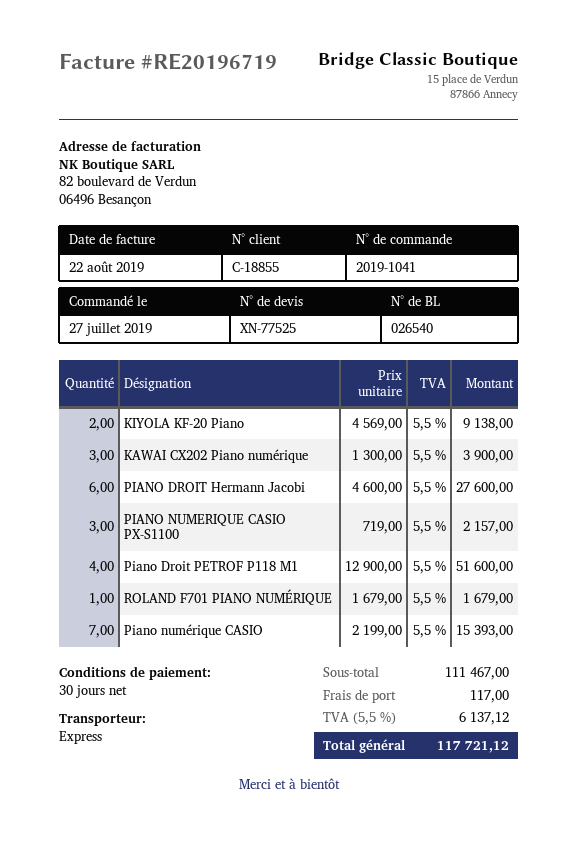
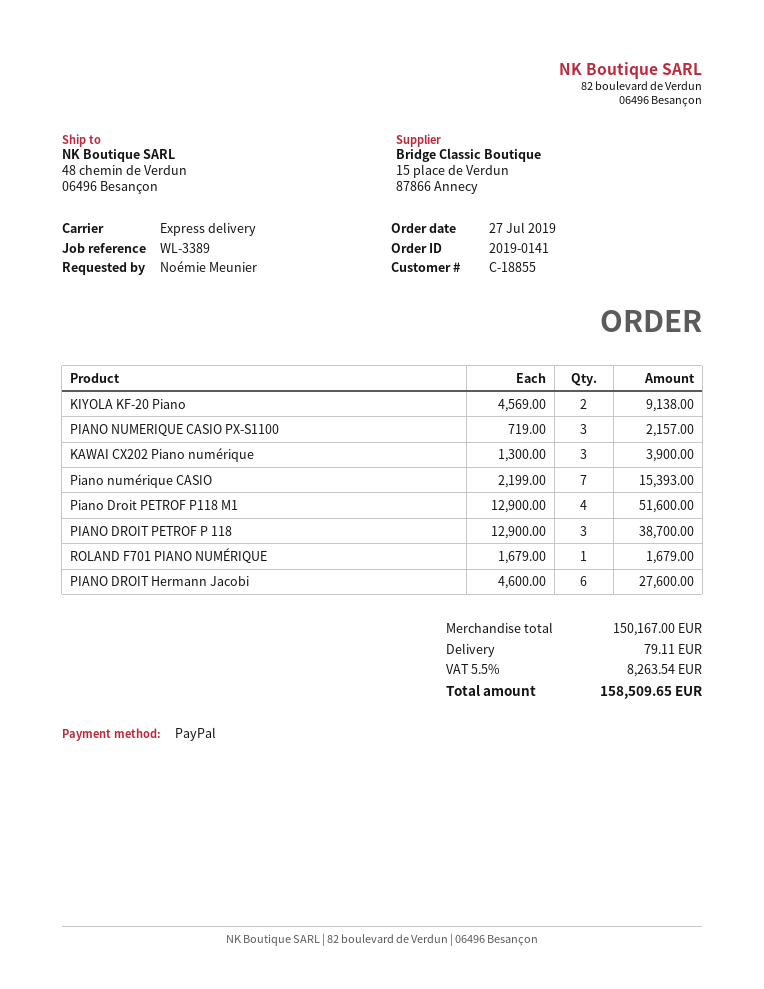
order number: 2019-1041 -> 2019-0141
PIANO DROIT PETROF P 118: none -> 3 x 12900.00 = 38700.00
subtotal: 111467.00 -> 150167.00
shipping: 117.00 -> 79.11
tax: 5.5% = 6137.12 -> 5.5% = 8263.54
total: 117721.12 -> 158509.65

